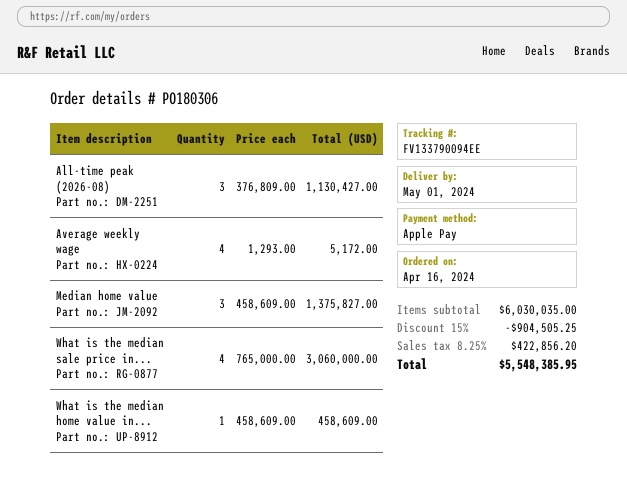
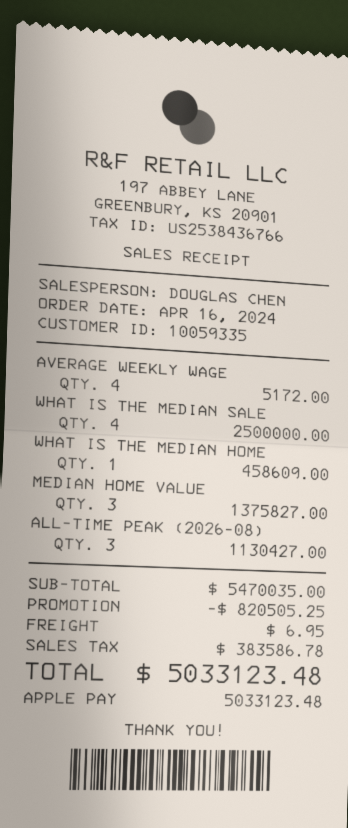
What is the median sale price in...: 4 for 3060000.00 -> 4 for 2500000.00
subtotal: 6030035.00 -> 5470035.00
discount: 904505.25 -> 820505.25
shipping: none -> 6.95
tax: 422856.20 -> 383586.78
total: 5548385.95 -> 5033123.48

